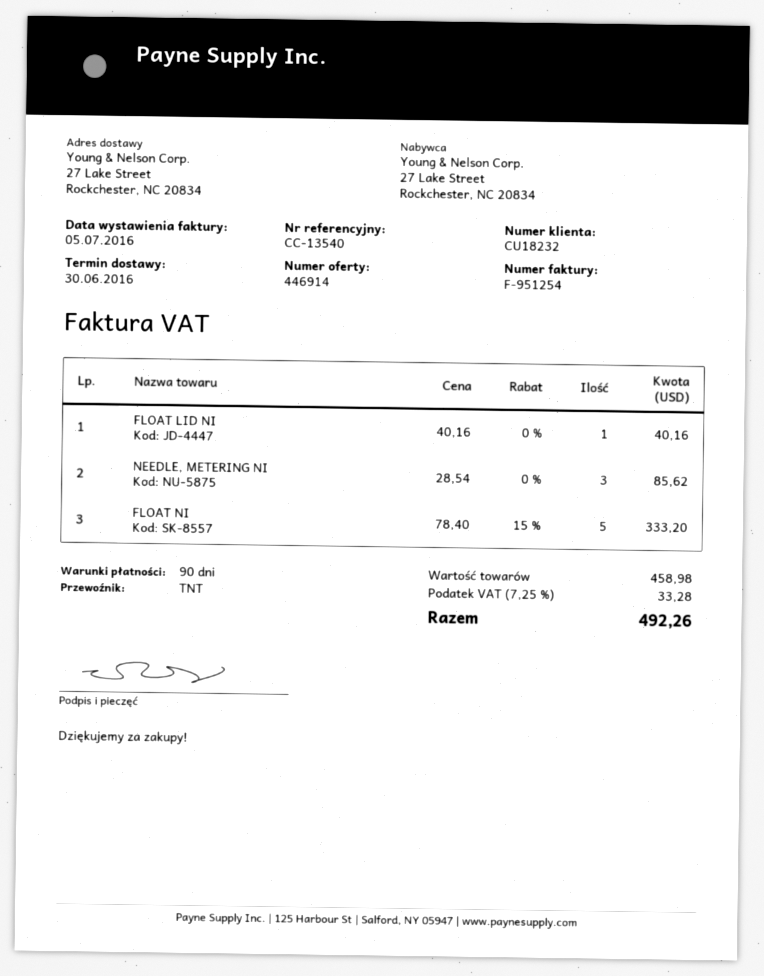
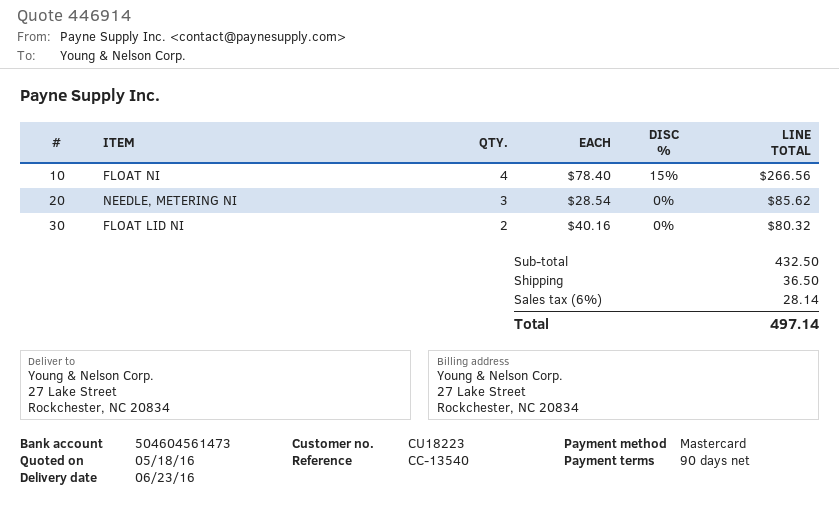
delivery date: 2016-06-30 -> 2016-06-23
customer number: CU18232 -> CU18223
FLOAT LID NI: 1 x 40.16 = 40.16 -> 2 x 40.16 = 80.32
FLOAT NI: 5 x 78.40 - 15% = 333.20 -> 4 x 78.40 - 15% = 266.56
subtotal: 458.98 -> 432.50
shipping: none -> 36.50
tax: 7.25% = 33.28 -> 6% = 28.14
total: 492.26 -> 497.14

